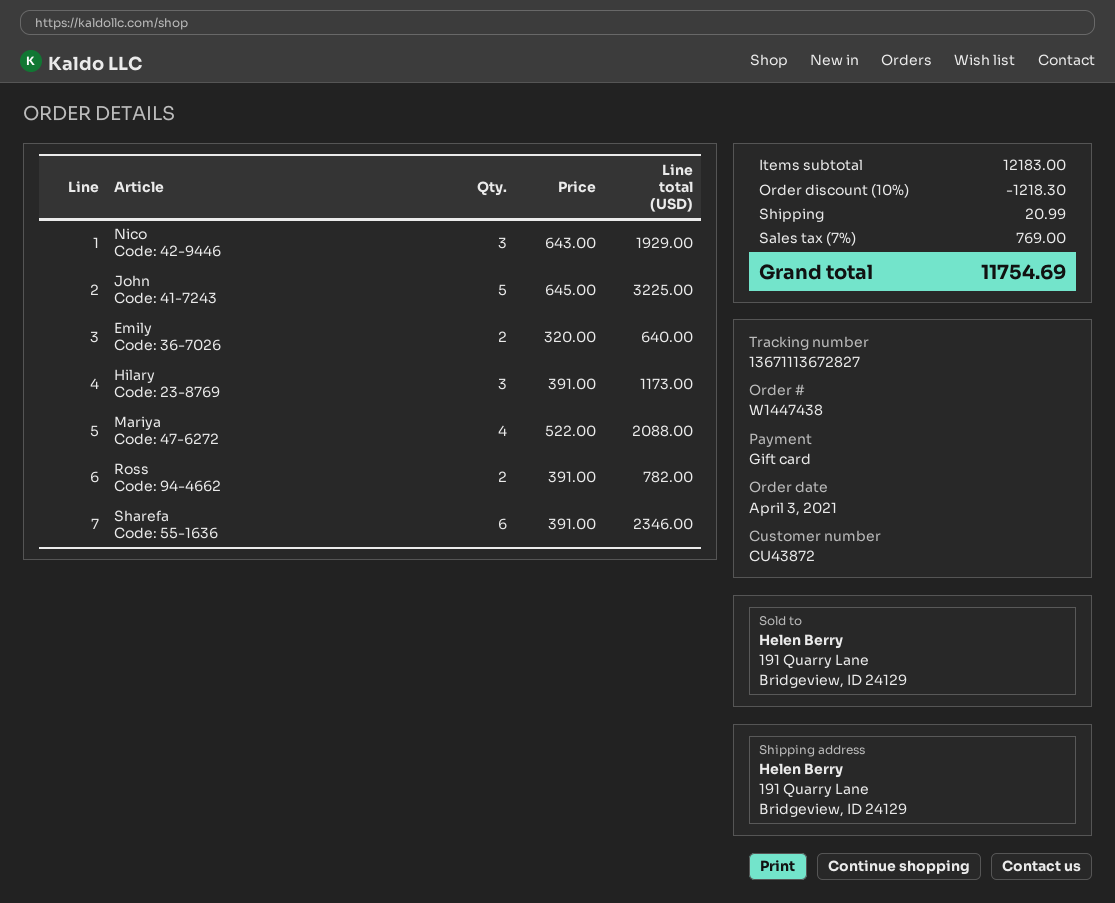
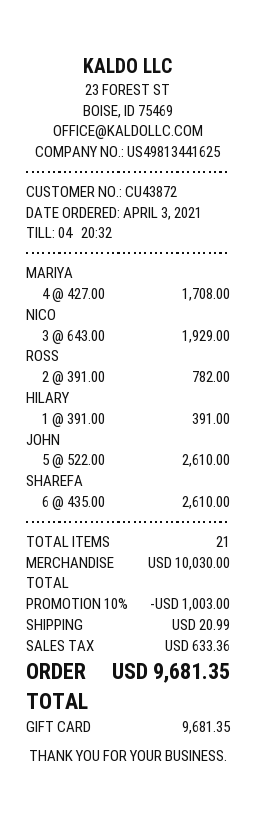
John: 5 x 645.00 = 3225.00 -> 5 x 522.00 = 2610.00
Emily: 2 x 320.00 = 640.00 -> none
Hilary: 3 x 391.00 = 1173.00 -> 1 x 391.00 = 391.00
Mariya: 4 x 522.00 = 2088.00 -> 4 x 427.00 = 1708.00
Sharefa: 6 x 391.00 = 2346.00 -> 6 x 435.00 = 2610.00
subtotal: 12183.00 -> 10030.00
discount: 10% = 1218.30 -> 10% = 1003.00
tax: 769.00 -> 633.36
total: 11754.69 -> 9681.35

